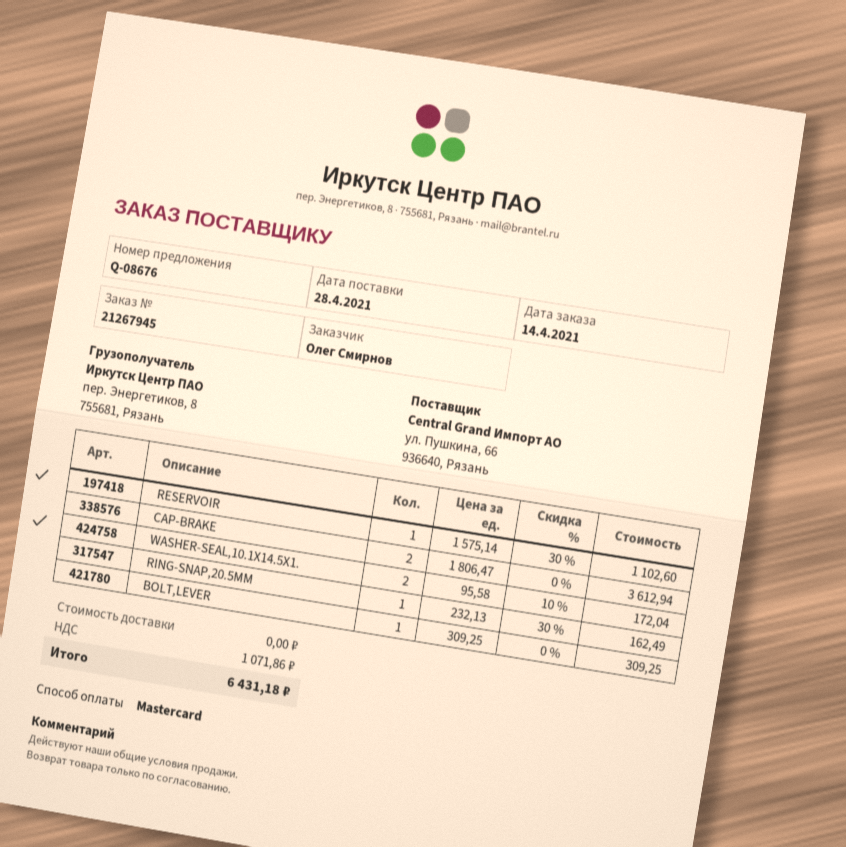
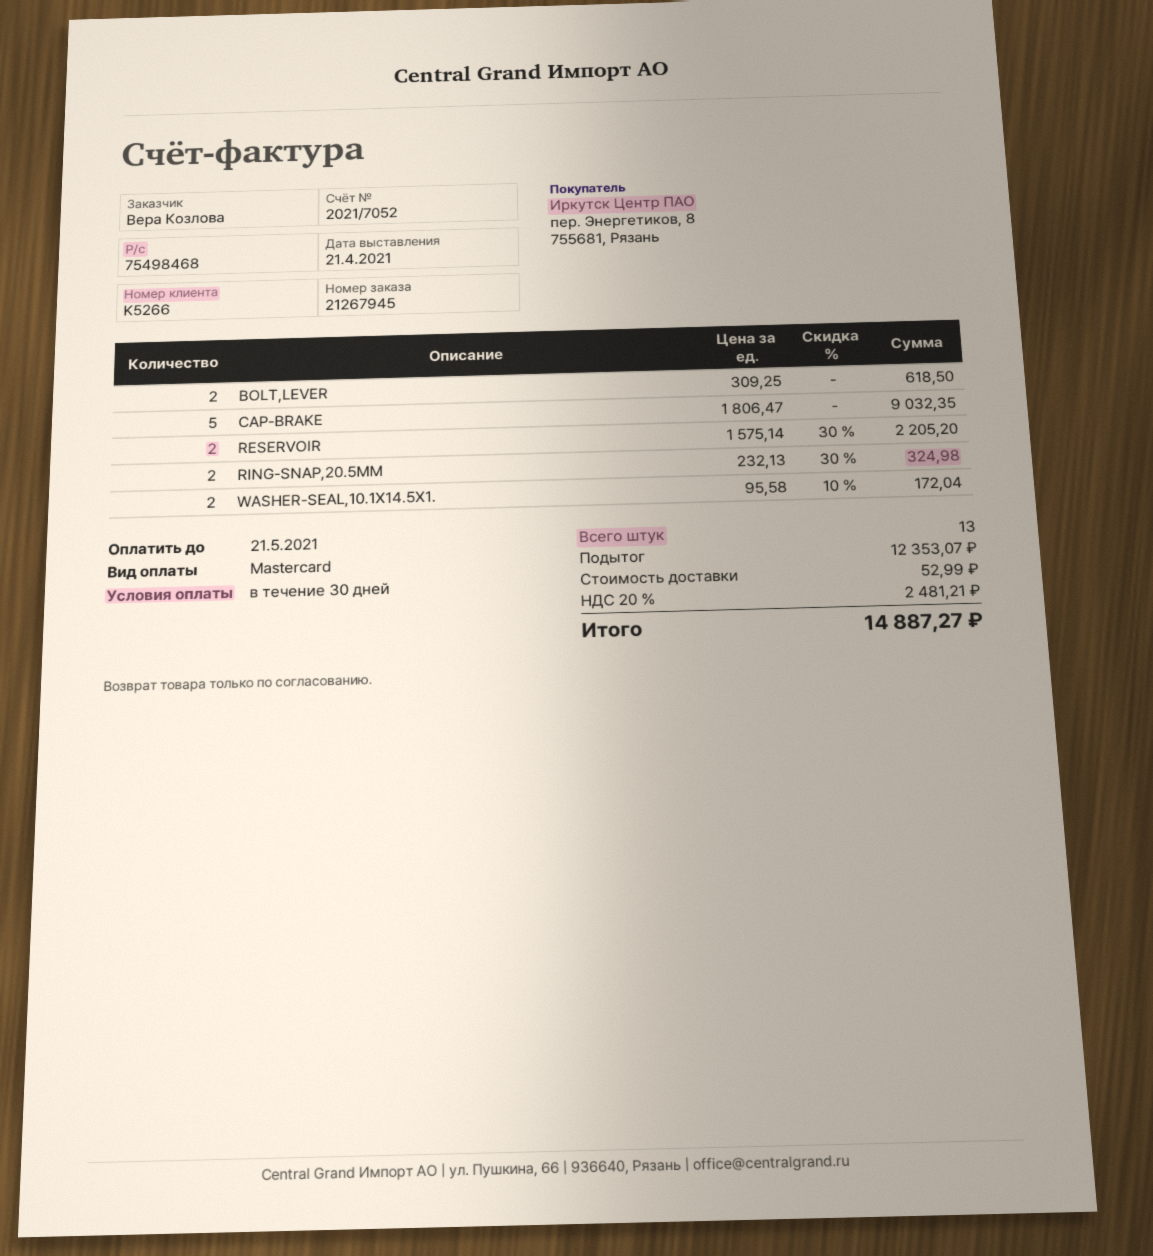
ordered by: Олег Смирнов -> Вера Козлова
RESERVOIR: 1 x 1575.14 - 30% = 1102.60 -> 2 x 1575.14 - 30% = 2205.20
CAP-BRAKE: 2 x 1806.47 = 3612.94 -> 5 x 1806.47 = 9032.35
RING-SNAP,20.5MM: 1 x 232.13 - 30% = 162.49 -> 2 x 232.13 - 30% = 324.98
BOLT,LEVER: 1 x 309.25 = 309.25 -> 2 x 309.25 = 618.50
shipping: 0.00 -> 52.99
tax: 1071.86 -> 2481.21
total: 6431.18 -> 14887.27

